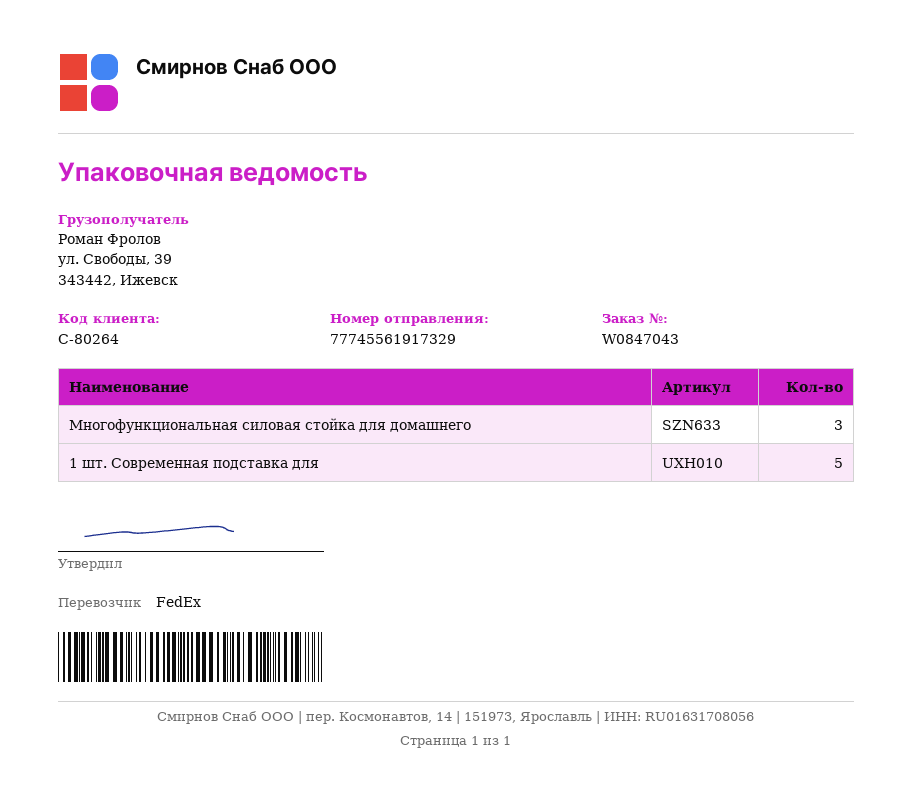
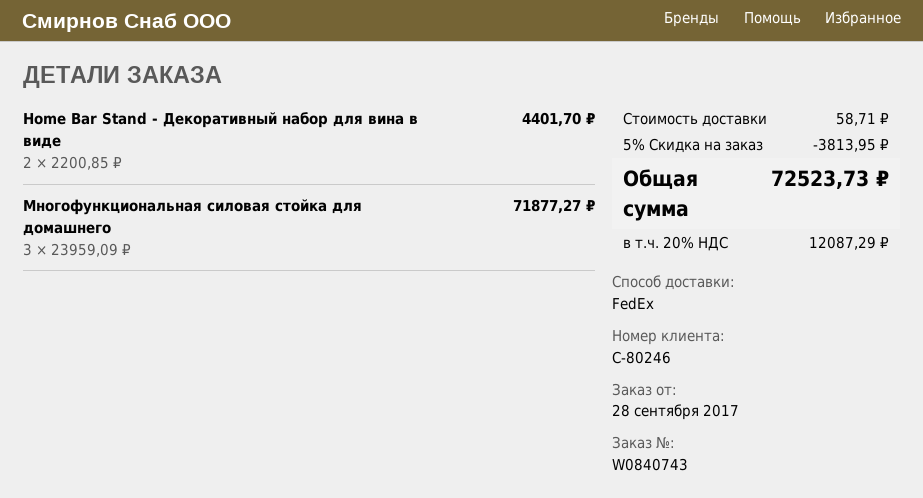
order number: W0847043 -> W0840743
customer number: C-80264 -> C-80246
1 шт. Современная подставка для: 5 -> none
Home Bar Stand - Декоративный набор для вина в виде: none -> 2

